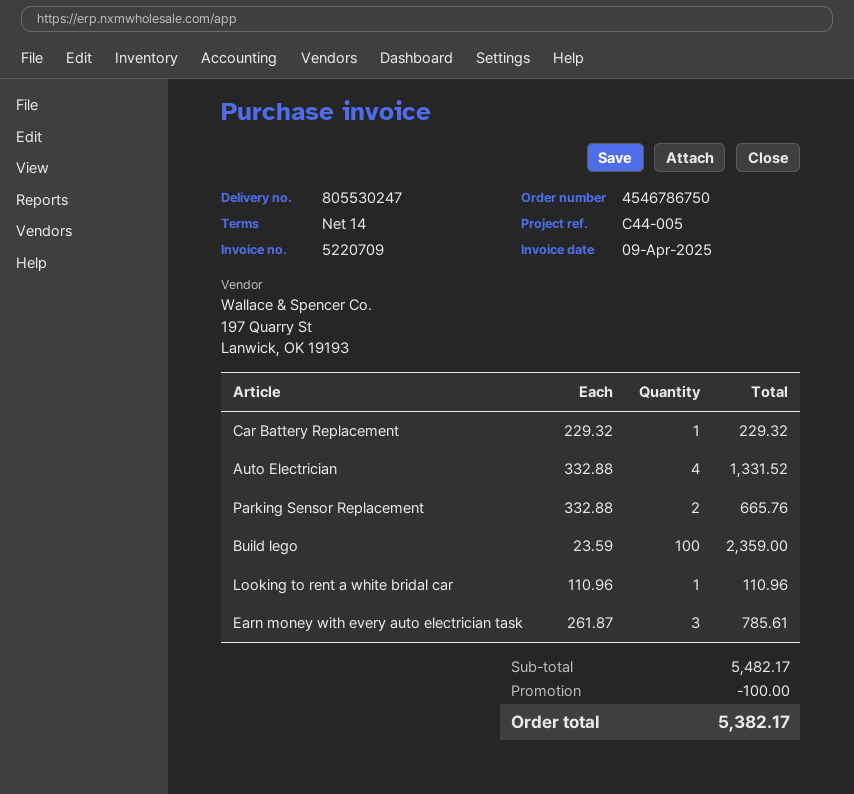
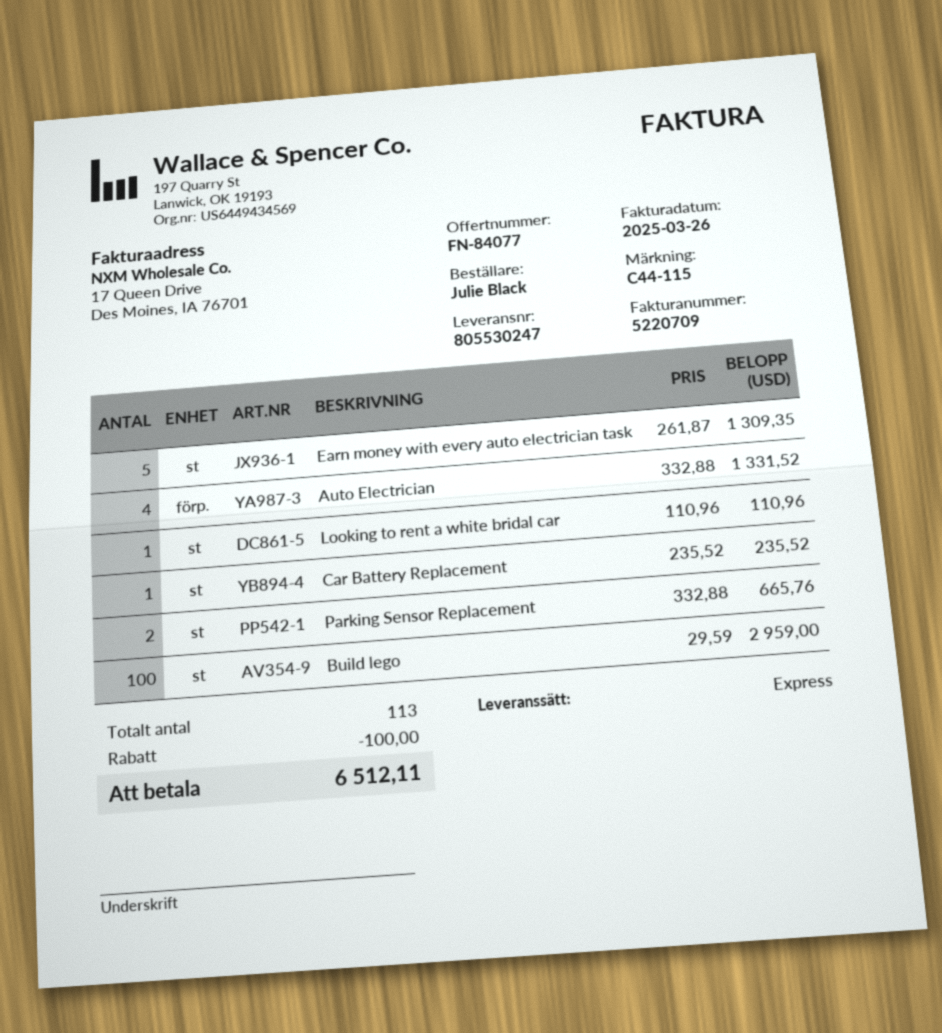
invoice date: 2025-04-09 -> 2025-03-26
reference: C44-005 -> C44-115
Car Battery Replacement: 1 x 229.32 = 229.32 -> 1 x 235.52 = 235.52
Build lego: 100 x 23.59 = 2359.00 -> 100 x 29.59 = 2959.00
Earn money with every auto electrician task: 3 x 261.87 = 785.61 -> 5 x 261.87 = 1309.35
total: 5382.17 -> 6512.11

